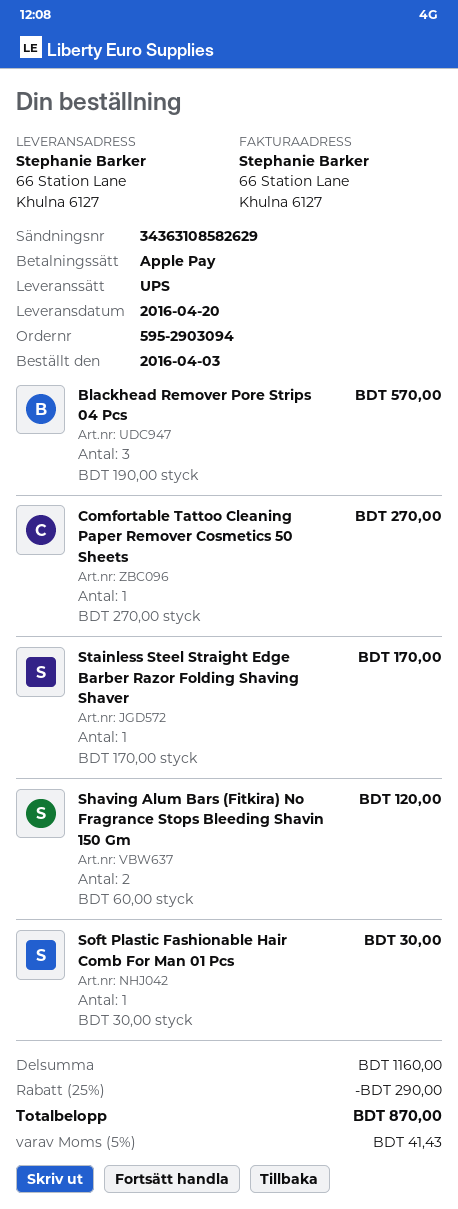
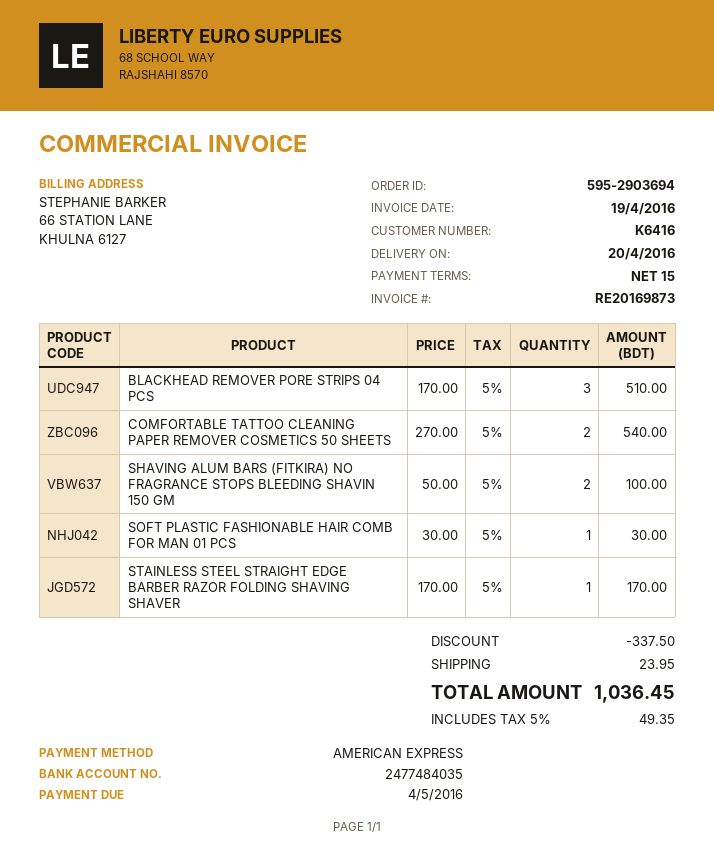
order number: 595-2903094 -> 595-2903694
payment method: Apple Pay -> American Express
Blackhead Remover Pore Strips 04 Pcs: 3 x 190.00 = 570.00 -> 3 x 170.00 = 510.00
Comfortable Tattoo Cleaning Paper Remover Cosmetics 50 Sheets: 1 x 270.00 = 270.00 -> 2 x 270.00 = 540.00
Shaving Alum Bars (Fitkira) No Fragrance Stops Bleeding Shavin 150 Gm: 2 x 60.00 = 120.00 -> 2 x 50.00 = 100.00
discount: 290.00 -> 337.50
shipping: none -> 23.95
tax: 5% = 41.43 -> 5% = 49.35
total: 870.00 -> 1036.45

